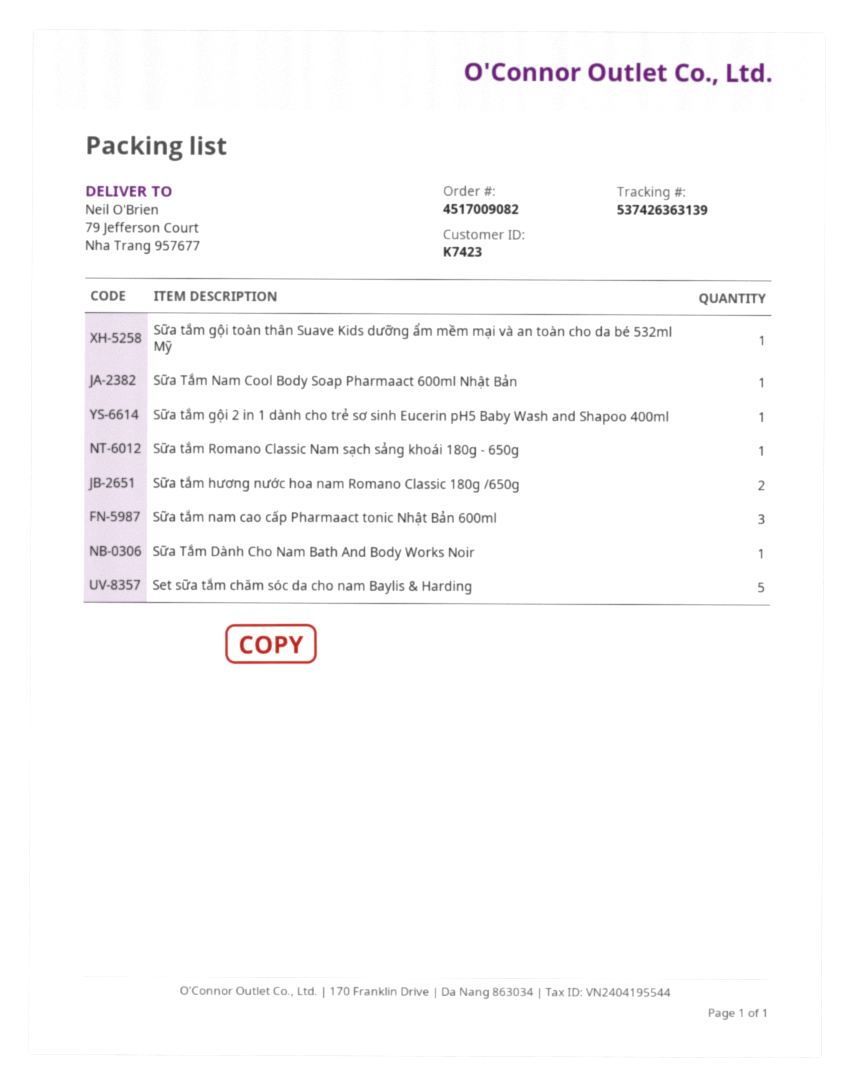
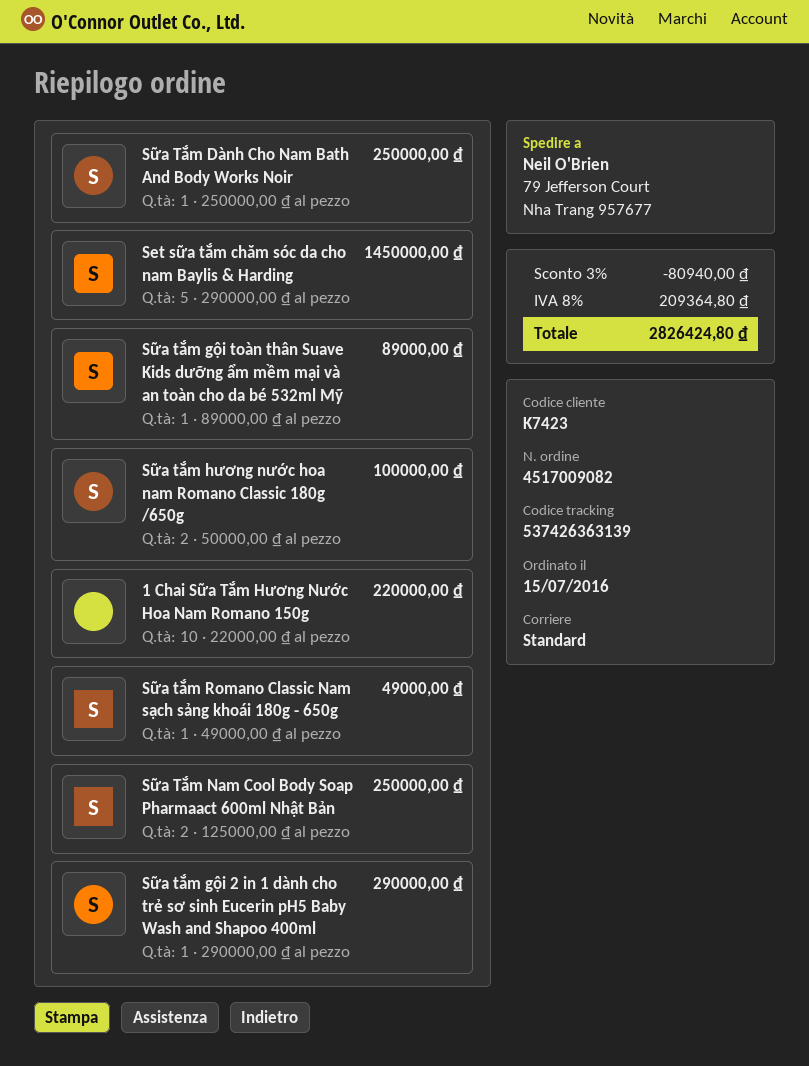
Sữa Tắm Nam Cool Body Soap Pharmaact 600ml Nhật Bản: 1 -> 2
Sữa tắm nam cao cấp Pharmaact tonic Nhật Bản 600ml: 3 -> none
1 Chai Sữa Tắm Hương Nước Hoa Nam Romano 150g: none -> 10

